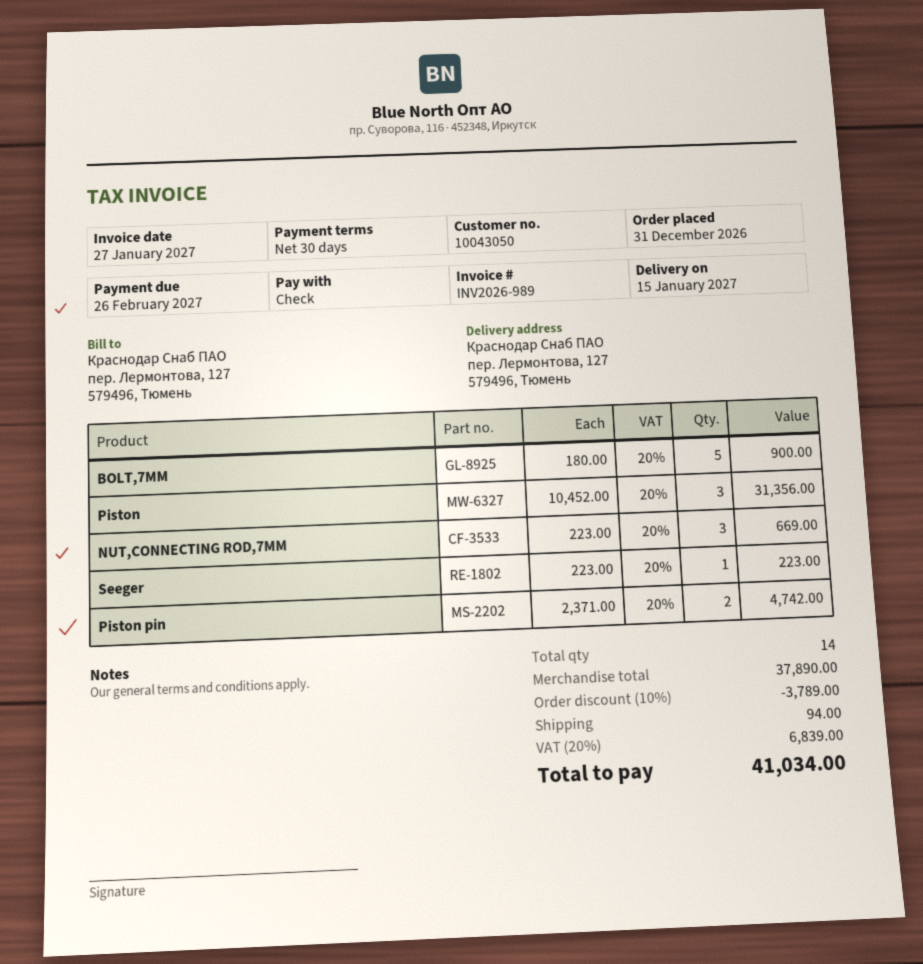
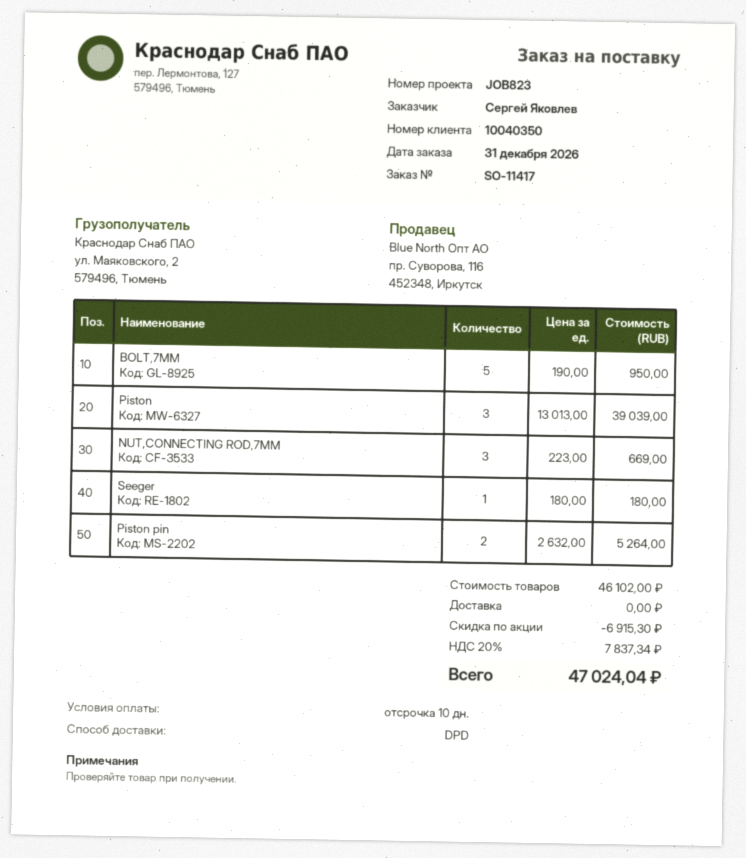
payment terms: 30 days -> 10 days
customer number: 10043050 -> 10040350
ship to: пер. Лермонтова, 127, 579496, Тюмень -> ул. Маяковского, 2, 579496, Тюмень
BOLT,7MM: 5 x 180.00 = 900.00 -> 5 x 190.00 = 950.00
Piston: 3 x 10452.00 = 31356.00 -> 3 x 13013.00 = 39039.00
Seeger: 1 x 223.00 = 223.00 -> 1 x 180.00 = 180.00
Piston pin: 2 x 2371.00 = 4742.00 -> 2 x 2632.00 = 5264.00
subtotal: 37890.00 -> 46102.00
discount: 3789.00 -> 6915.30
shipping: 94.00 -> 0.00
tax: 20% = 6839.00 -> 20% = 7837.34
total: 41034.00 -> 47024.04

